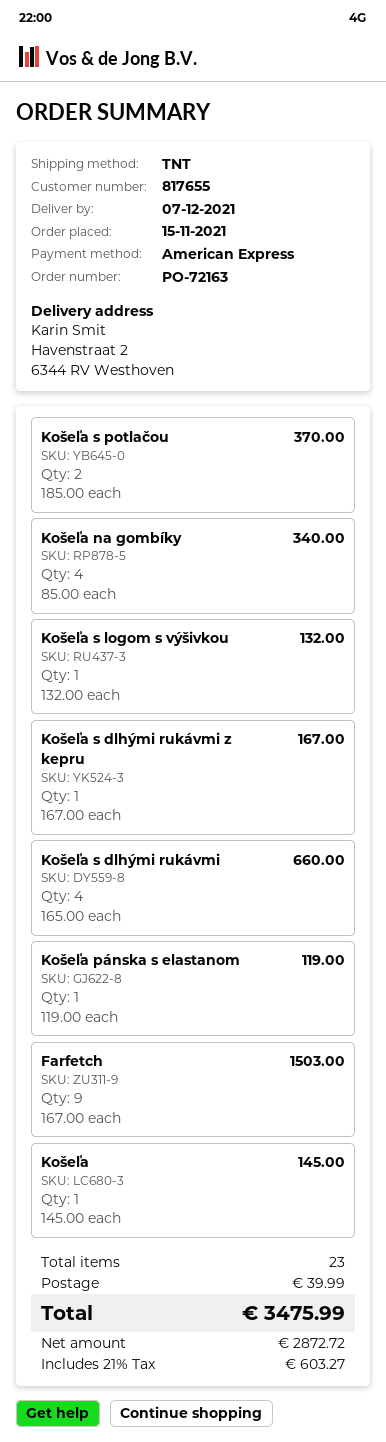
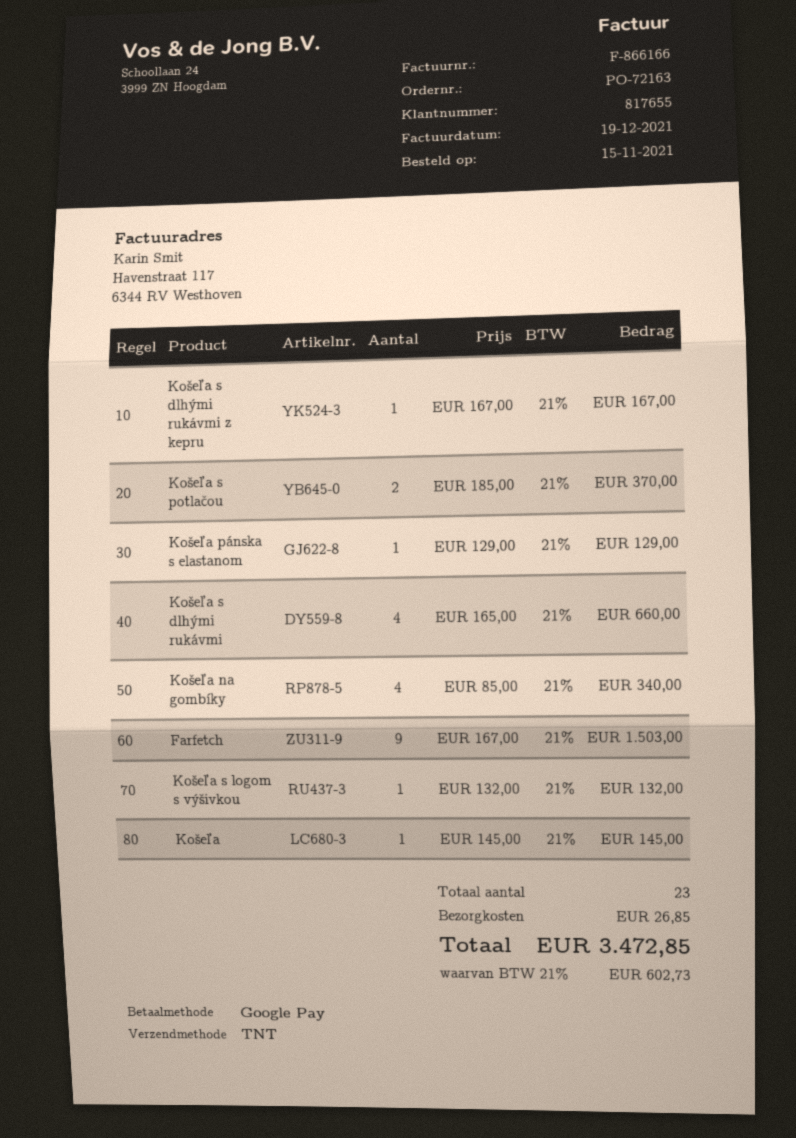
payment method: American Express -> Google Pay
Košeľa pánska s elastanom: 1 x 119.00 = 119.00 -> 1 x 129.00 = 129.00
shipping: 39.99 -> 26.85
tax: 21% = 603.27 -> 21% = 602.73
total: 3475.99 -> 3472.85

